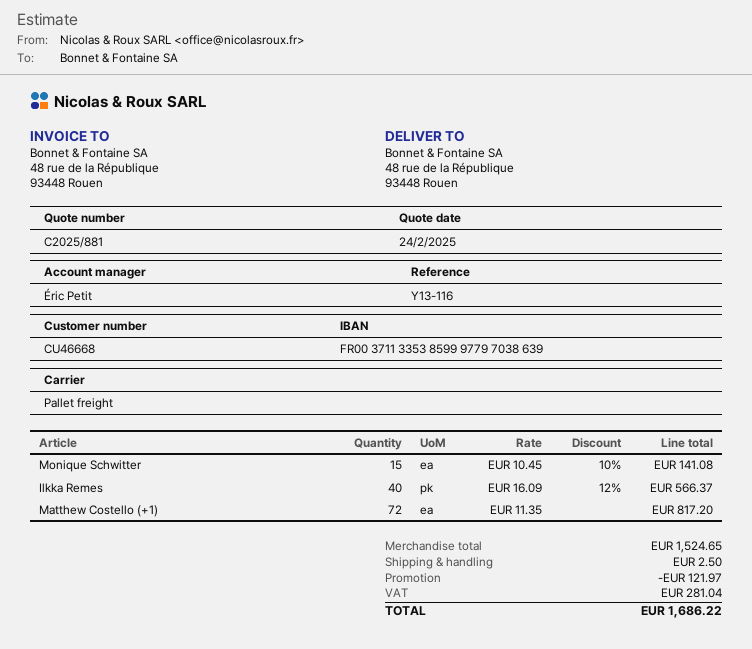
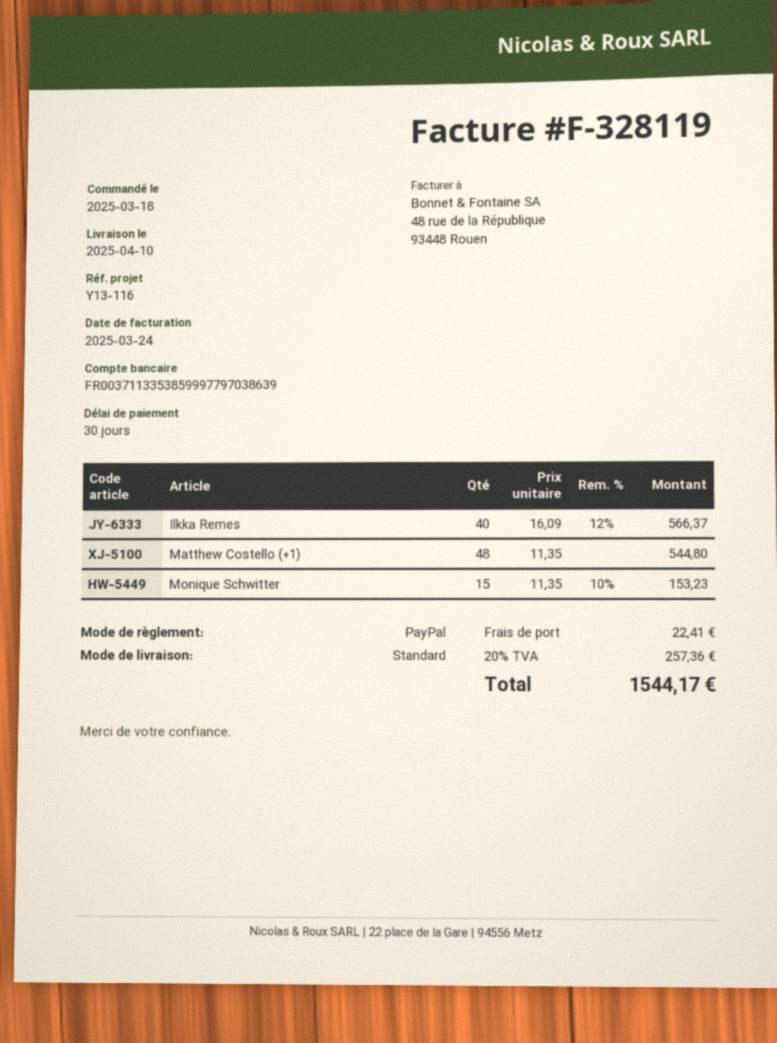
shipping method: pallet freight -> standard
Monique Schwitter: 15 x 10.45 - 10% = 141.08 -> 15 x 11.35 - 10% = 153.23
Matthew Costello (+1): 72 x 11.35 = 817.20 -> 48 x 11.35 = 544.80
discount: 121.97 -> none
shipping: 2.50 -> 22.41
tax: 281.04 -> 257.36
total: 1686.22 -> 1544.17

